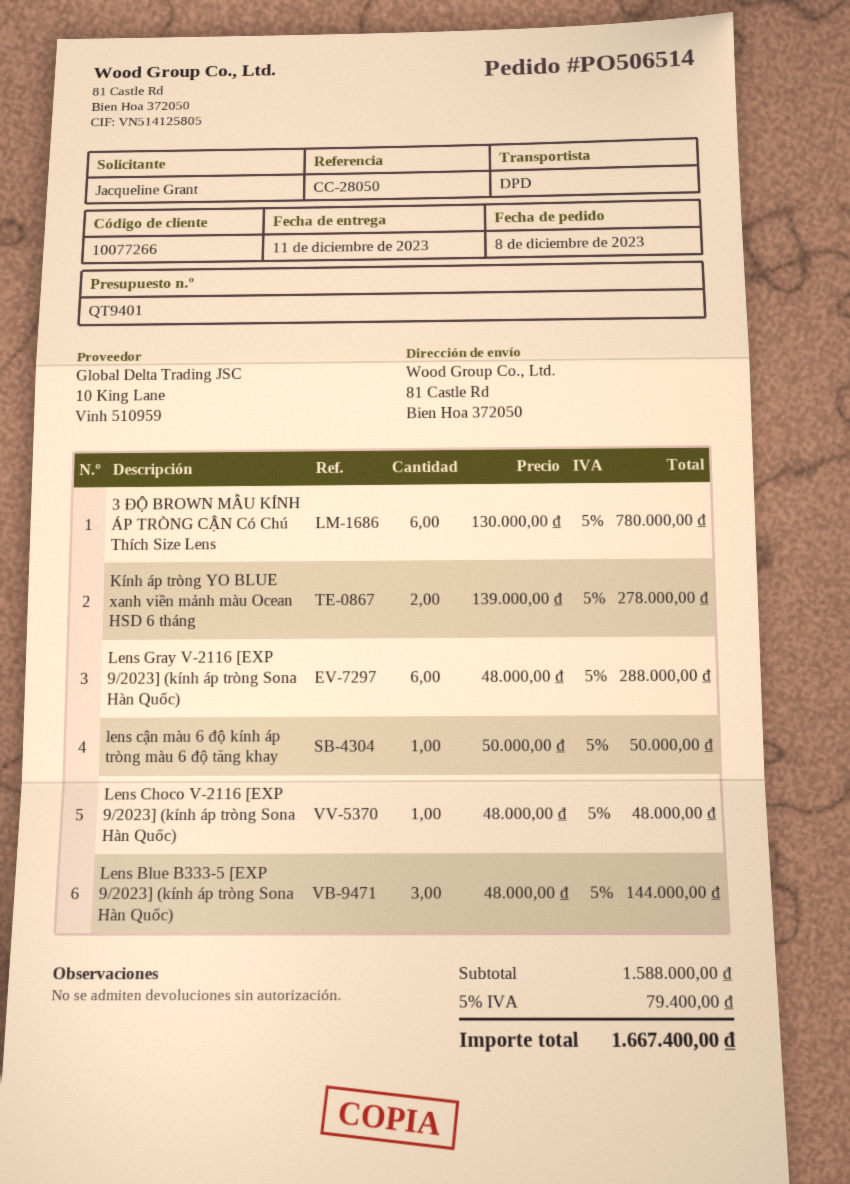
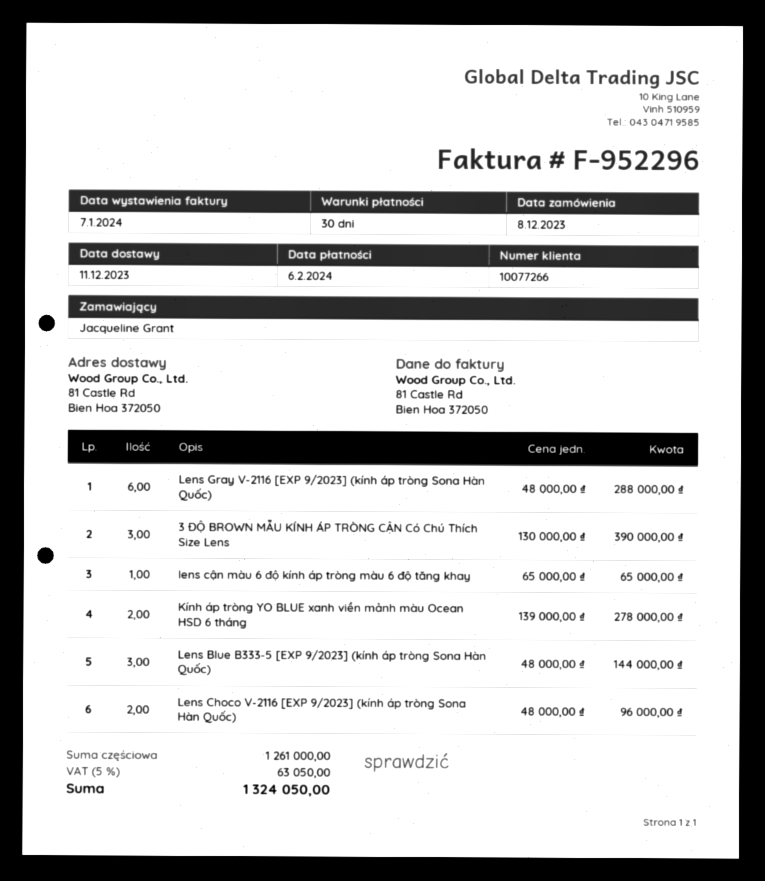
3 ĐỘ BROWN MẪU KÍNH ÁP TRÒNG CẬN Có Chú Thích Size Lens: 6 x 130000.00 = 780000.00 -> 3 x 130000.00 = 390000.00
lens cận màu 6 độ kính áp tròng màu 6 độ tăng khay: 1 x 50000.00 = 50000.00 -> 1 x 65000.00 = 65000.00
Lens Choco V-2116 [EXP 9/2023] (kính áp tròng Sona Hàn Quốc): 1 x 48000.00 = 48000.00 -> 2 x 48000.00 = 96000.00
subtotal: 1588000.00 -> 1261000.00
tax: 5% = 79400.00 -> 5% = 63050.00
total: 1667400.00 -> 1324050.00

